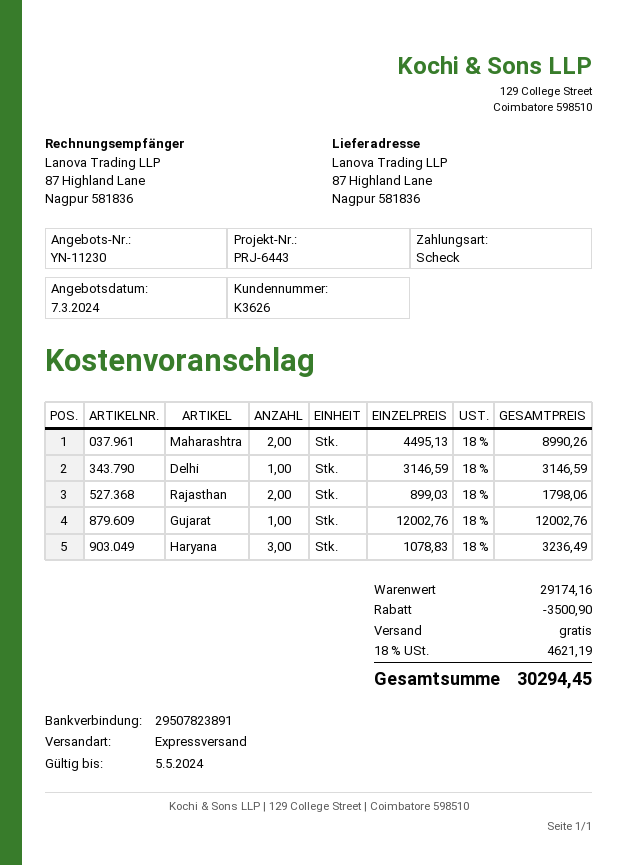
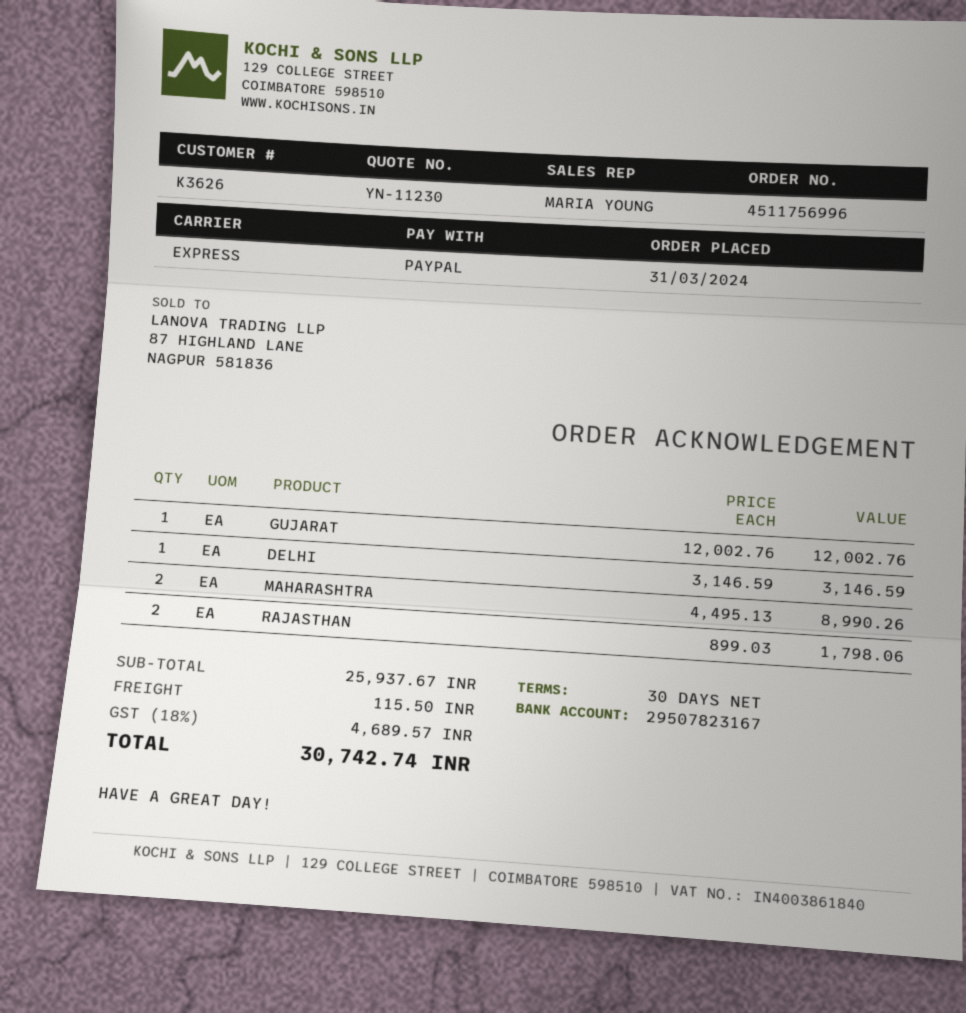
payment method: cheque -> PayPal
bank account: 29507823891 -> 29507823167
Haryana: 3 x 1078.83 = 3236.49 -> none
subtotal: 29174.16 -> 25937.67
discount: 3500.90 -> none
shipping: 0.00 -> 115.50
tax: 18% = 4621.19 -> 18% = 4689.57
total: 30294.45 -> 30742.74

